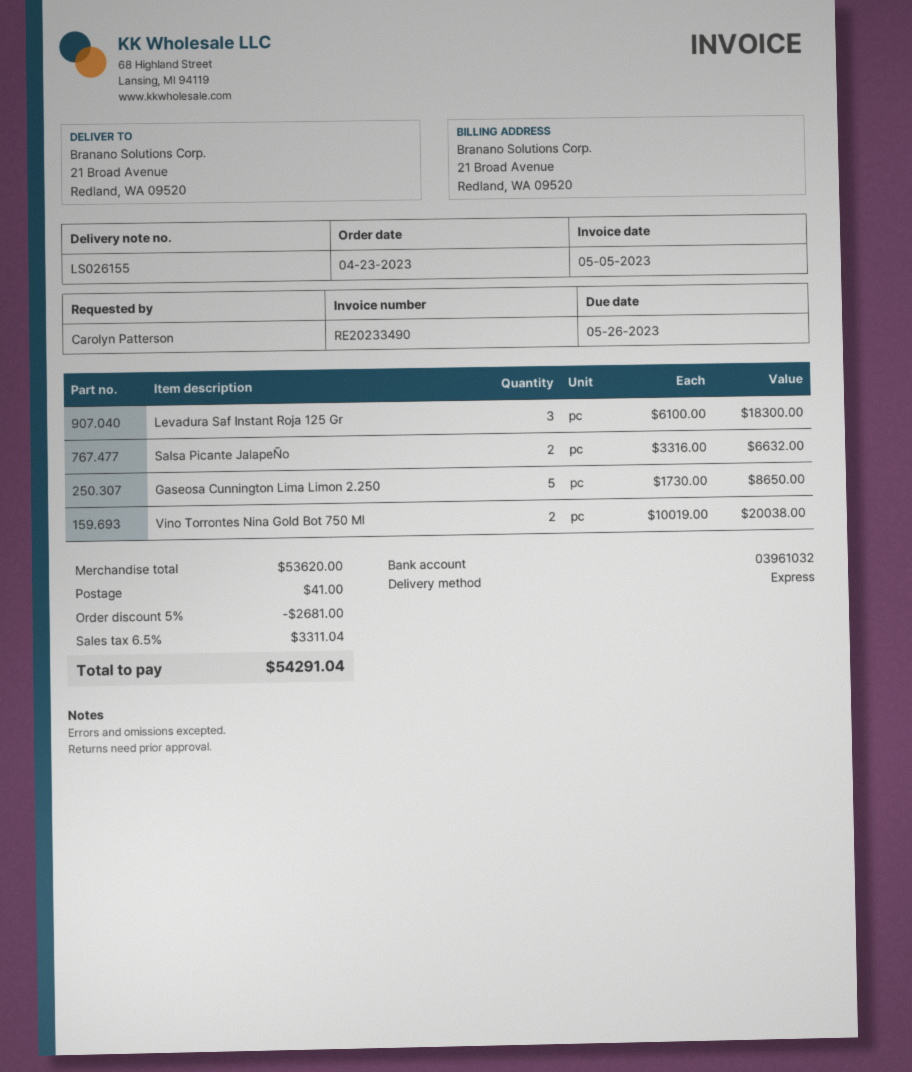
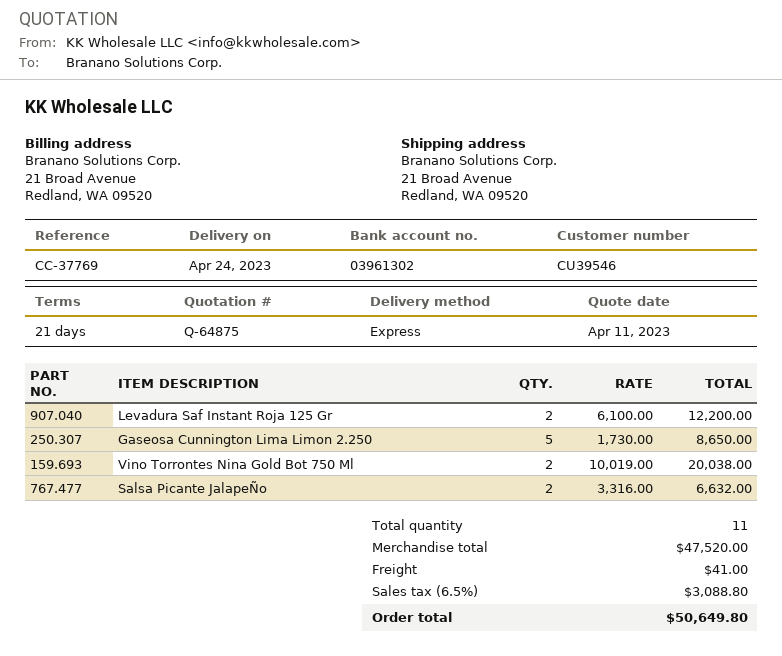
bank account: 03961032 -> 03961302
Levadura Saf Instant Roja 125 Gr: 3 x 6100.00 = 18300.00 -> 2 x 6100.00 = 12200.00
subtotal: 53620.00 -> 47520.00
discount: 5% = 2681.00 -> none
tax: 6.5% = 3311.04 -> 6.5% = 3088.80
total: 54291.04 -> 50649.80

